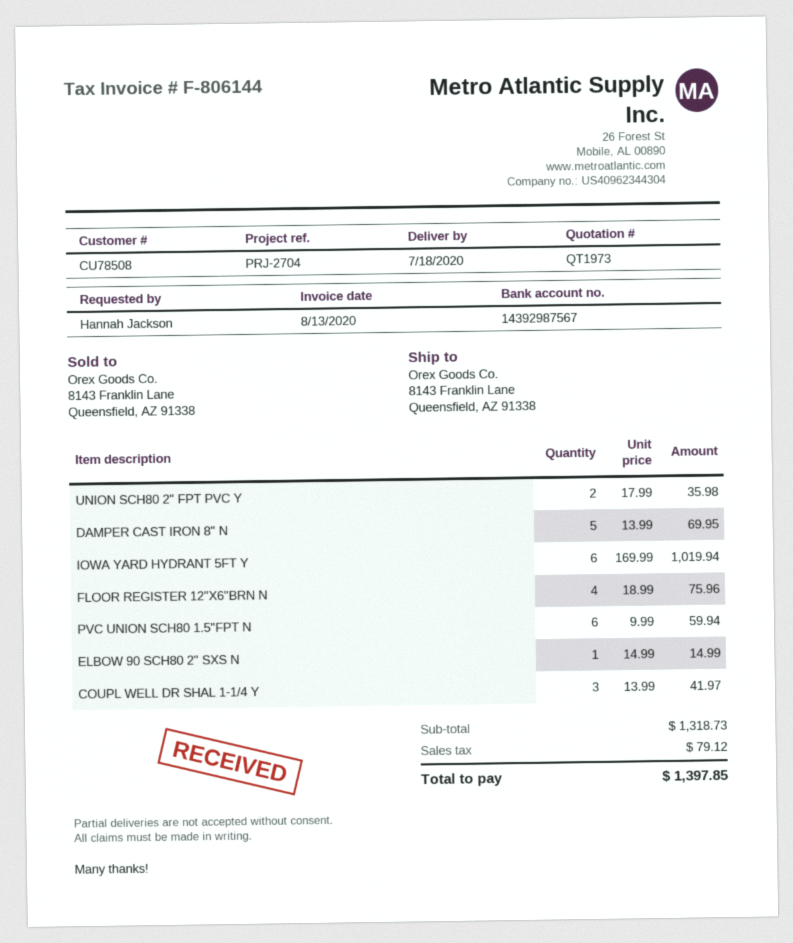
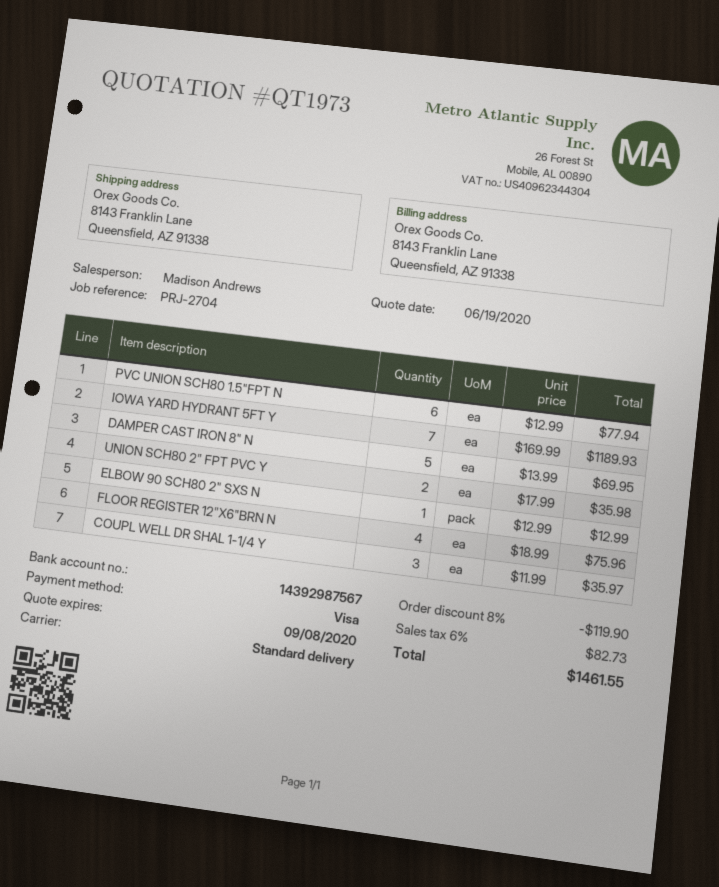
IOWA YARD HYDRANT 5FT Y: 6 x 169.99 = 1019.94 -> 7 x 169.99 = 1189.93
PVC UNION SCH80 1.5"FPT N: 6 x 9.99 = 59.94 -> 6 x 12.99 = 77.94
ELBOW 90 SCH80 2" SXS N: 1 x 14.99 = 14.99 -> 1 x 12.99 = 12.99
COUPL WELL DR SHAL 1-1/4 Y: 3 x 13.99 = 41.97 -> 3 x 11.99 = 35.97
discount: none -> 8% = 119.90
tax: 79.12 -> 82.73
total: 1397.85 -> 1461.55

